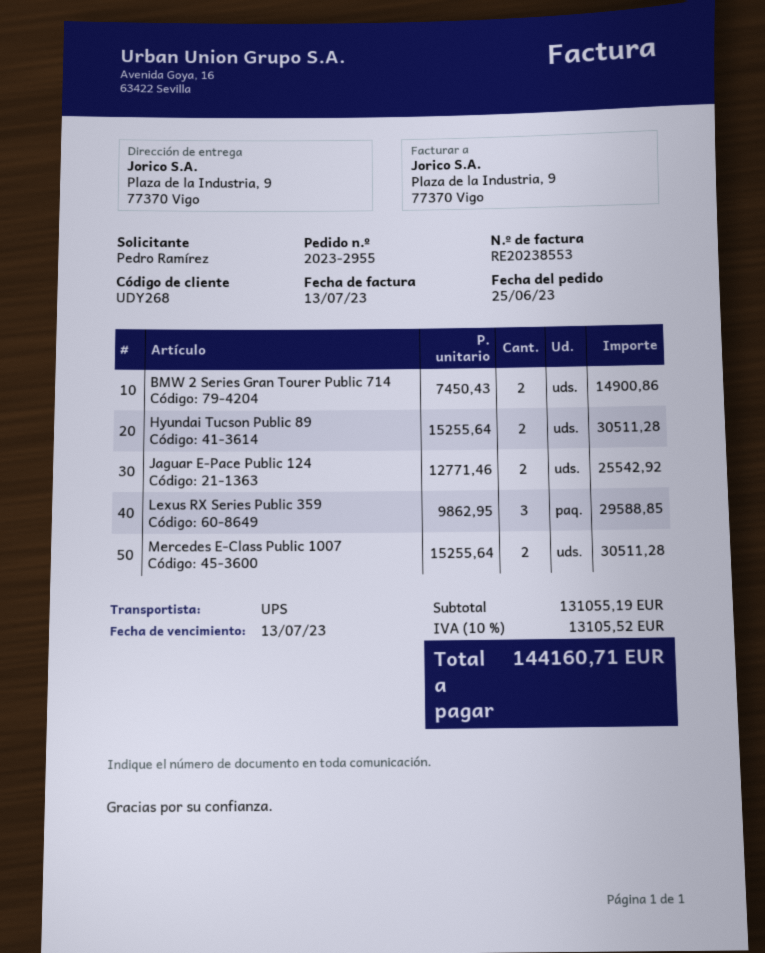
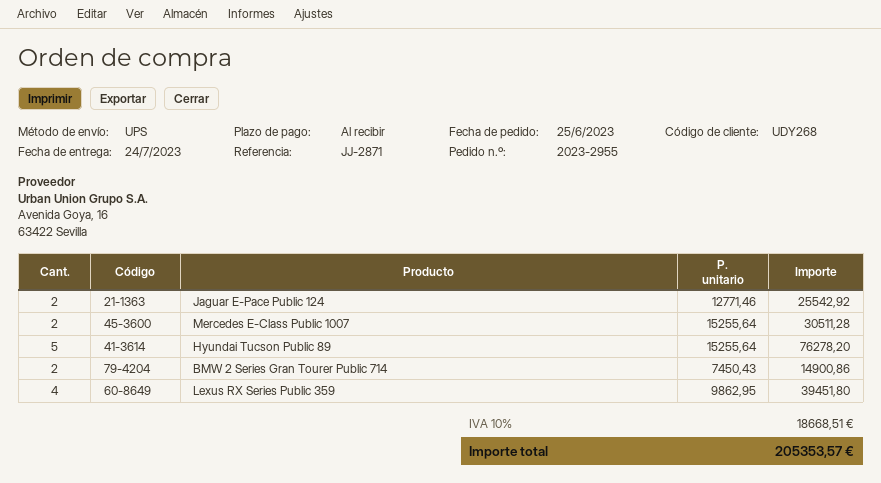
Hyundai Tucson Public 89: 2 x 15255.64 = 30511.28 -> 5 x 15255.64 = 76278.20
Lexus RX Series Public 359: 3 x 9862.95 = 29588.85 -> 4 x 9862.95 = 39451.80
tax: 10% = 13105.52 -> 10% = 18668.51
total: 144160.71 -> 205353.57

